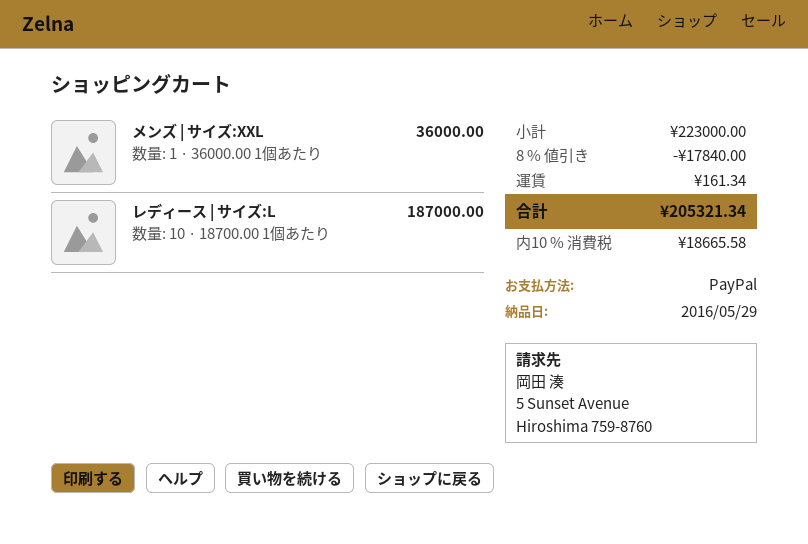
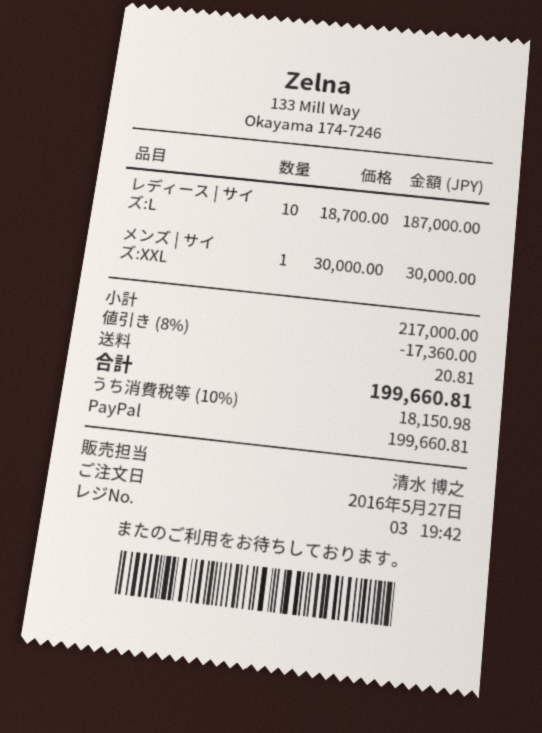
メンズ | サイズ:XXL: 1 x 36000.00 = 36000.00 -> 1 x 30000.00 = 30000.00
subtotal: 223000.00 -> 217000.00
discount: 8% = 17840.00 -> 8% = 17360.00
shipping: 161.34 -> 20.81
tax: 10% = 18665.58 -> 10% = 18150.98
total: 205321.34 -> 199660.81

